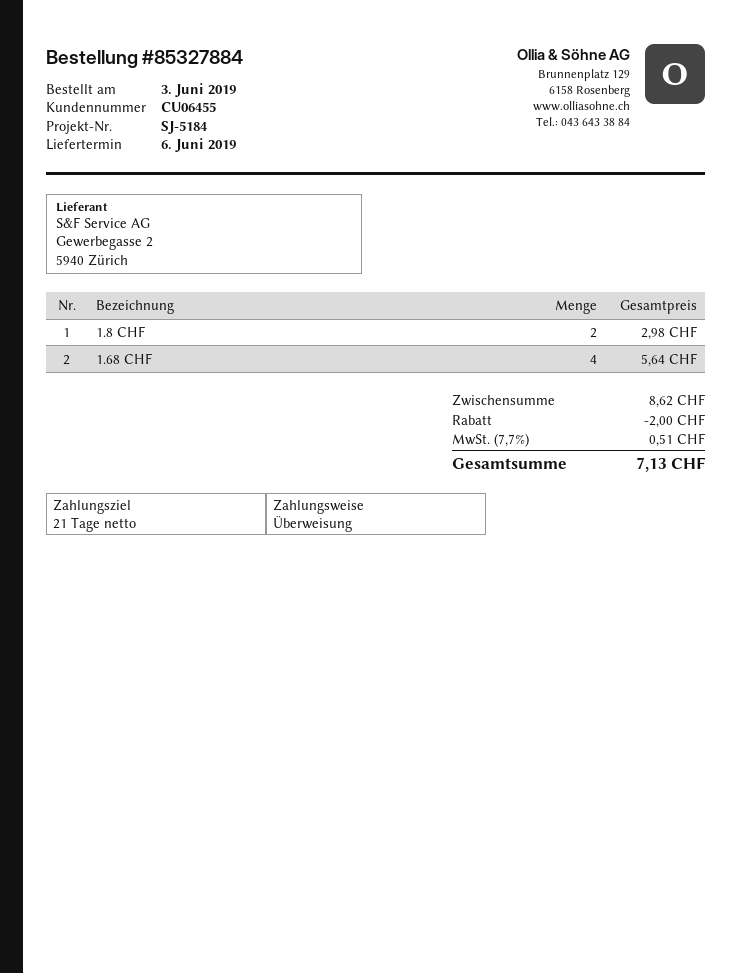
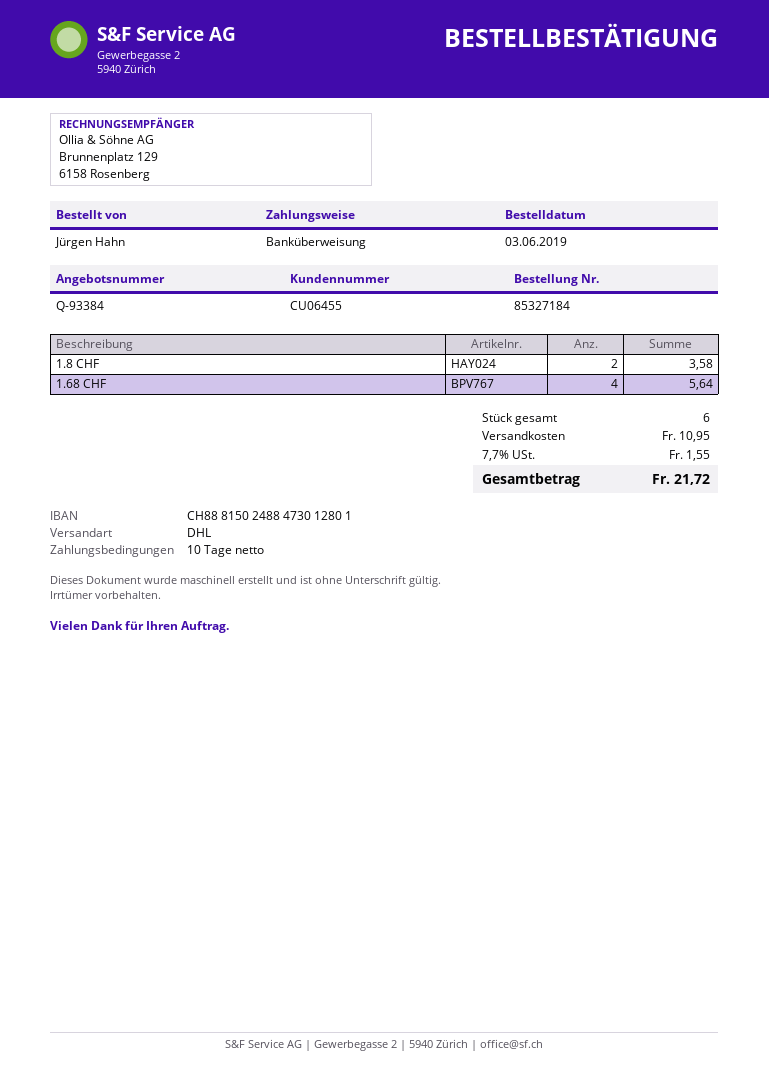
order number: 85327884 -> 85327184
payment terms: 21 days -> 10 days
1.8 CHF: 2 for 2.98 -> 2 for 3.58
discount: 2.00 -> none
shipping: none -> 10.95
tax: 7.7% = 0.51 -> 7.7% = 1.55
total: 7.13 -> 21.72

